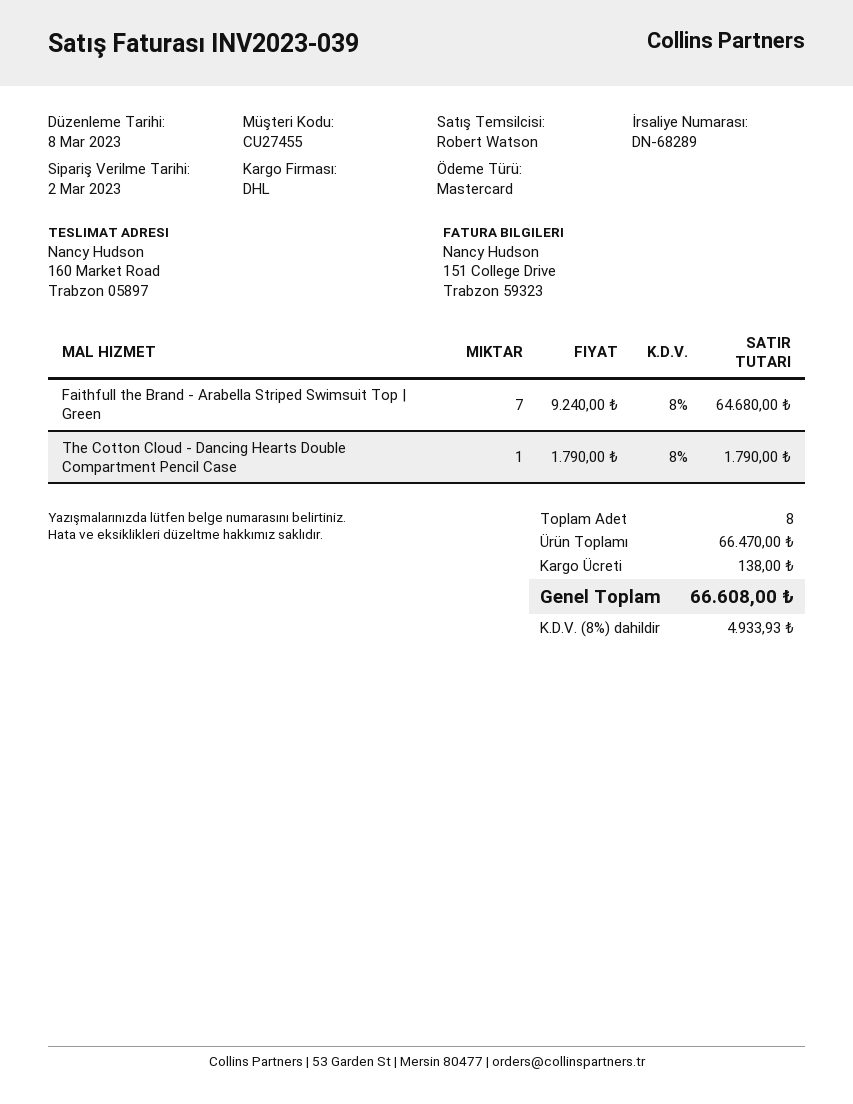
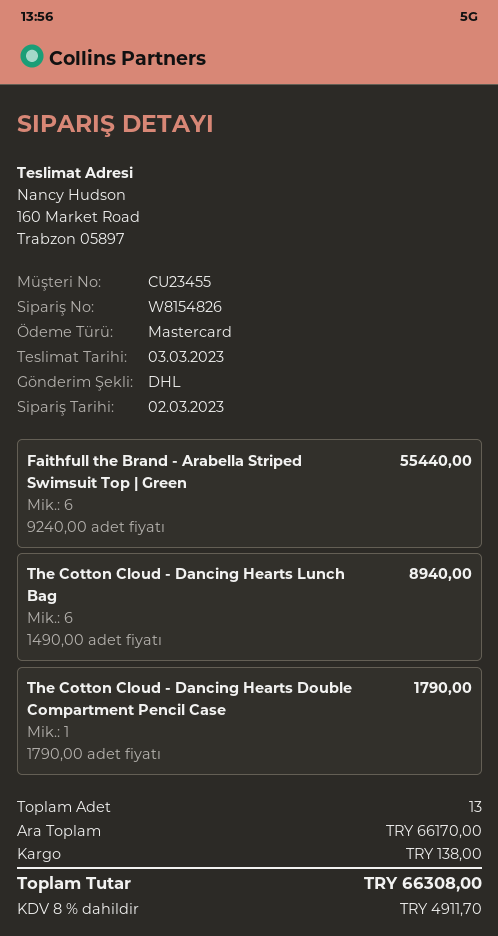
customer number: CU27455 -> CU23455
Faithfull the Brand - Arabella Striped Swimsuit Top | Green: 7 x 9240.00 = 64680.00 -> 6 x 9240.00 = 55440.00
The Cotton Cloud - Dancing Hearts Lunch Bag: none -> 6 x 1490.00 = 8940.00
total quantity: 8 -> 13
subtotal: 66470.00 -> 66170.00
tax: 8% = 4933.93 -> 8% = 4911.70
total: 66608.00 -> 66308.00

